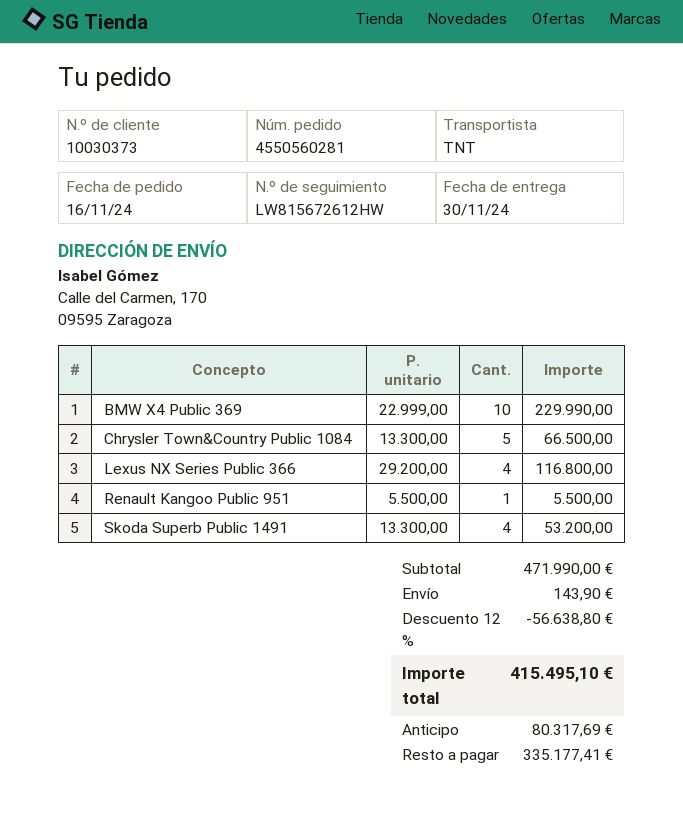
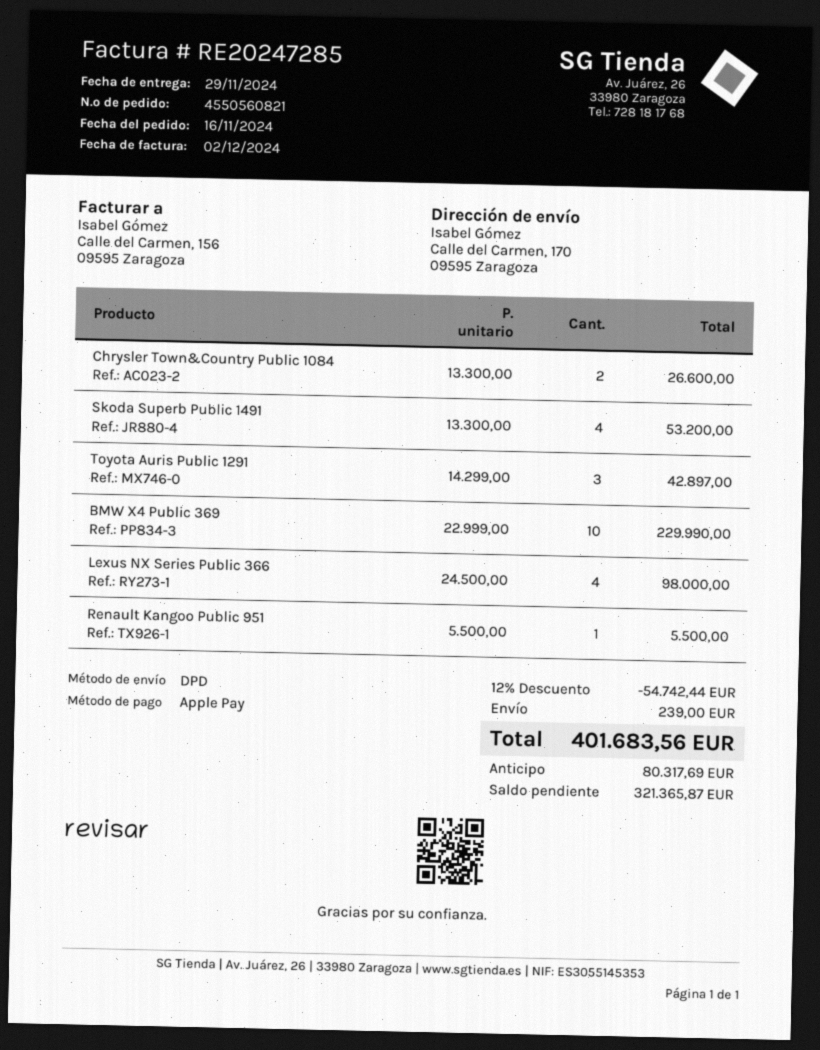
order number: 4550560281 -> 4550560821
delivery date: 2024-11-30 -> 2024-11-29
shipping method: TNT -> DPD
Chrysler Town&Country Public 1084: 5 x 13300.00 = 66500.00 -> 2 x 13300.00 = 26600.00
Lexus NX Series Public 366: 4 x 29200.00 = 116800.00 -> 4 x 24500.00 = 98000.00
Toyota Auris Public 1291: none -> 3 x 14299.00 = 42897.00
discount: 12% = 56638.80 -> 12% = 54742.44
shipping: 143.90 -> 239.00
total: 415495.10 -> 401683.56
balance: 335177.41 -> 321365.87

